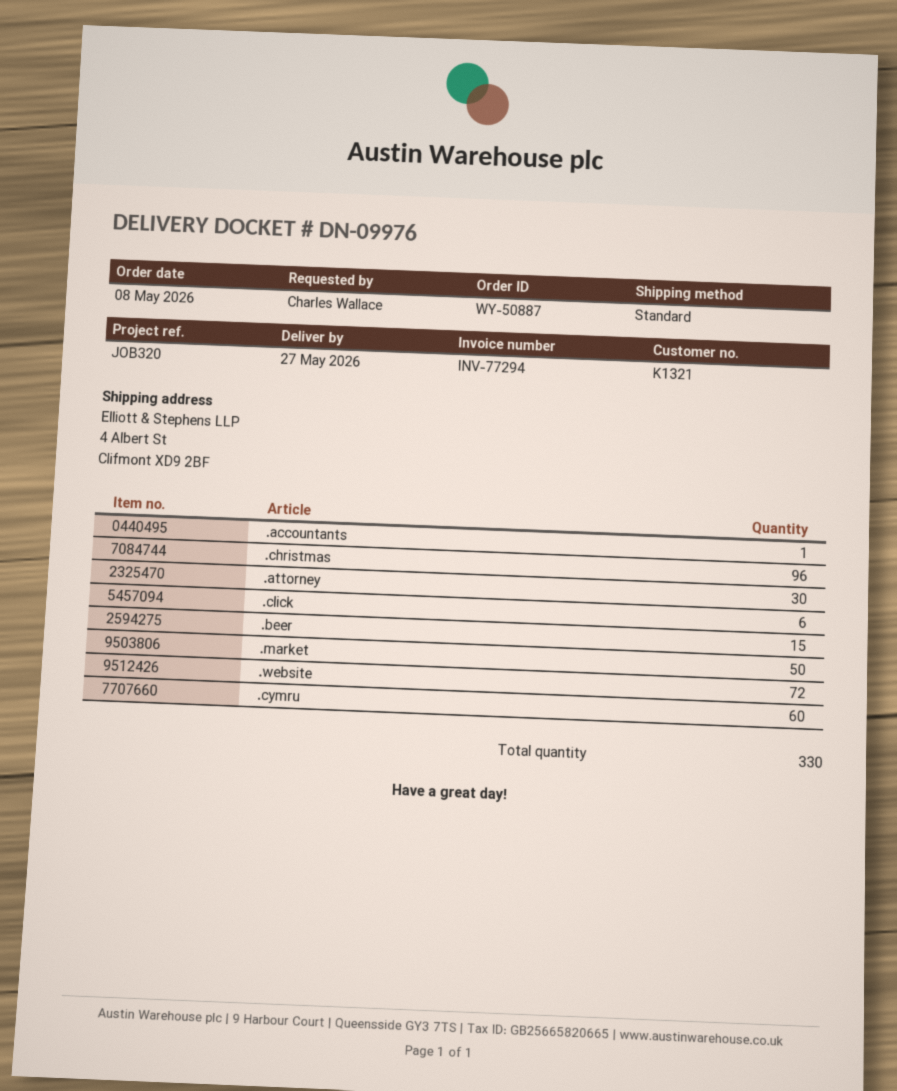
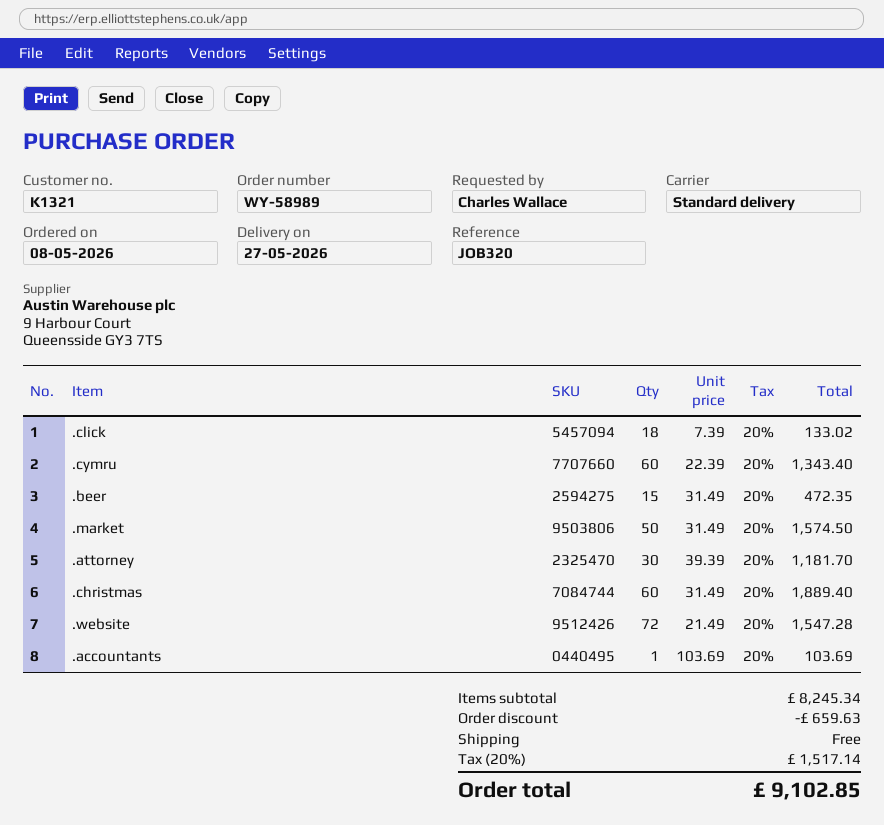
order number: WY-50887 -> WY-58989
.christmas: 96 -> 60
.click: 6 -> 18

